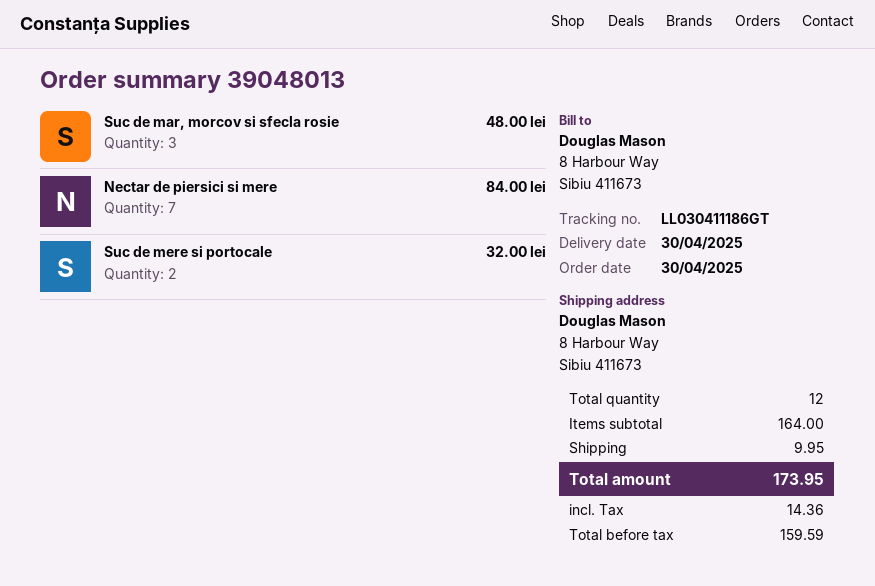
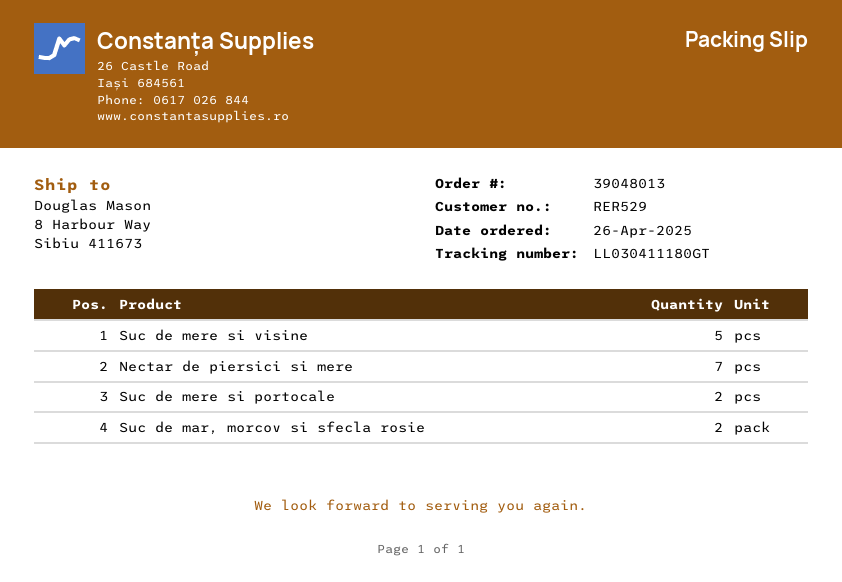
order date: 2025-04-30 -> 2025-04-26
tracking number: LL030411186GT -> LL030411180GT
Suc de mar, morcov si sfecla rosie: 3 -> 2
Suc de mere si visine: none -> 5

